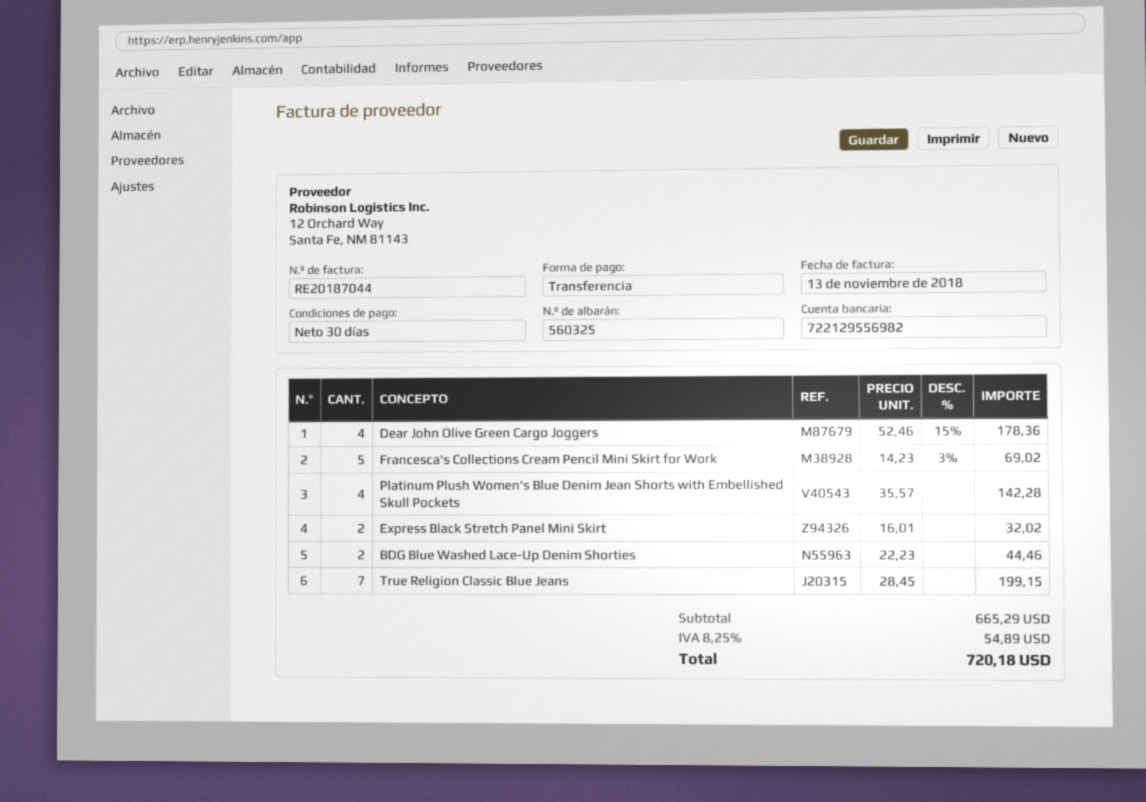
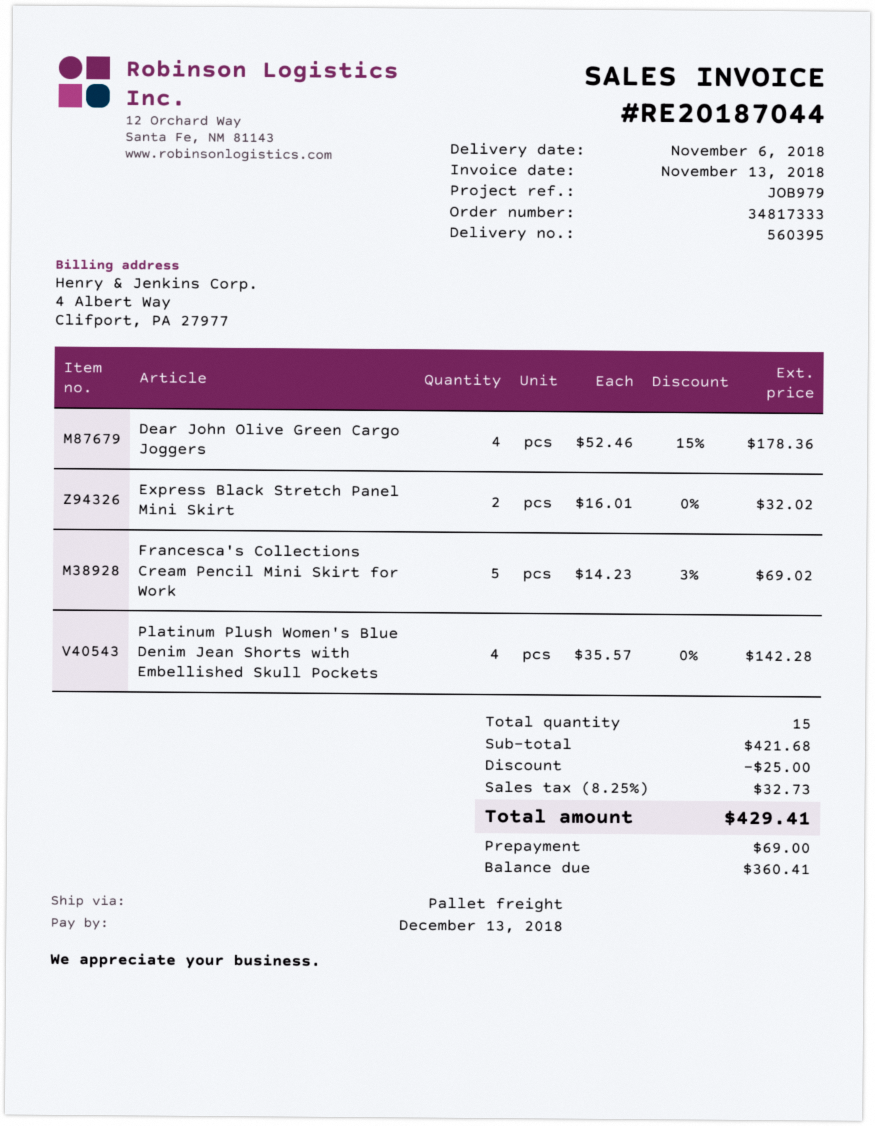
delivery note number: 560325 -> 560395
BDG Blue Washed Lace-Up Denim Shorties: 2 x 22.23 = 44.46 -> none
True Religion Classic Blue Jeans: 7 x 28.45 = 199.15 -> none
subtotal: 665.29 -> 421.68
discount: none -> 25.00
tax: 8.25% = 54.89 -> 8.25% = 32.73
total: 720.18 -> 429.41

